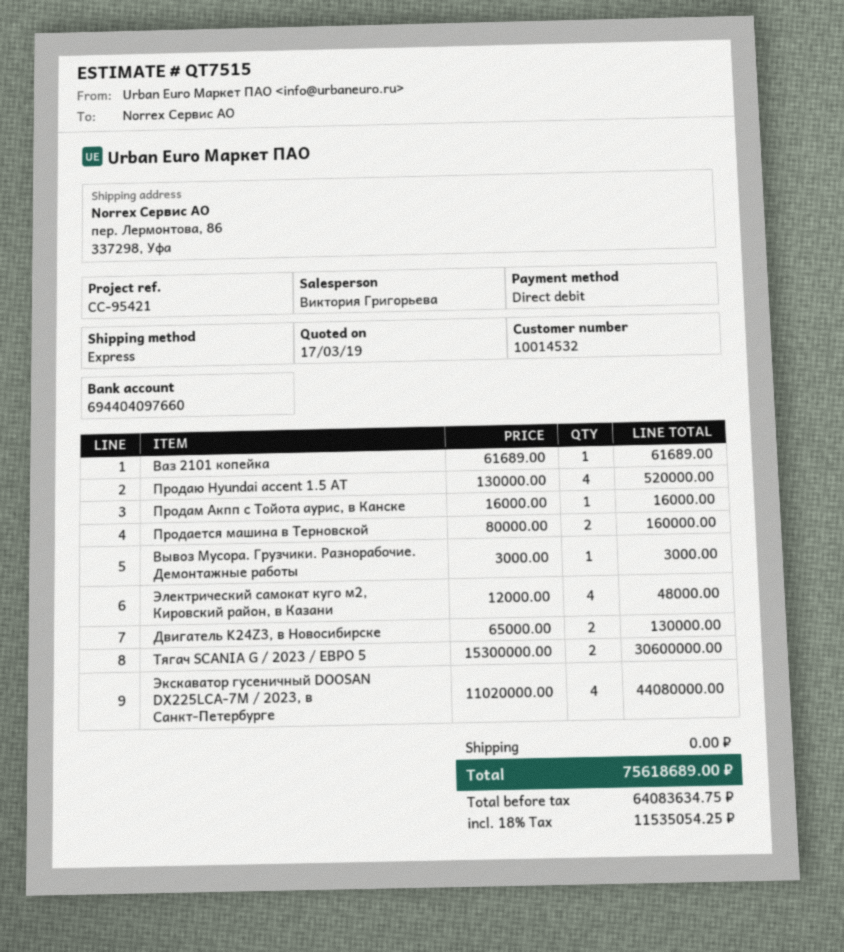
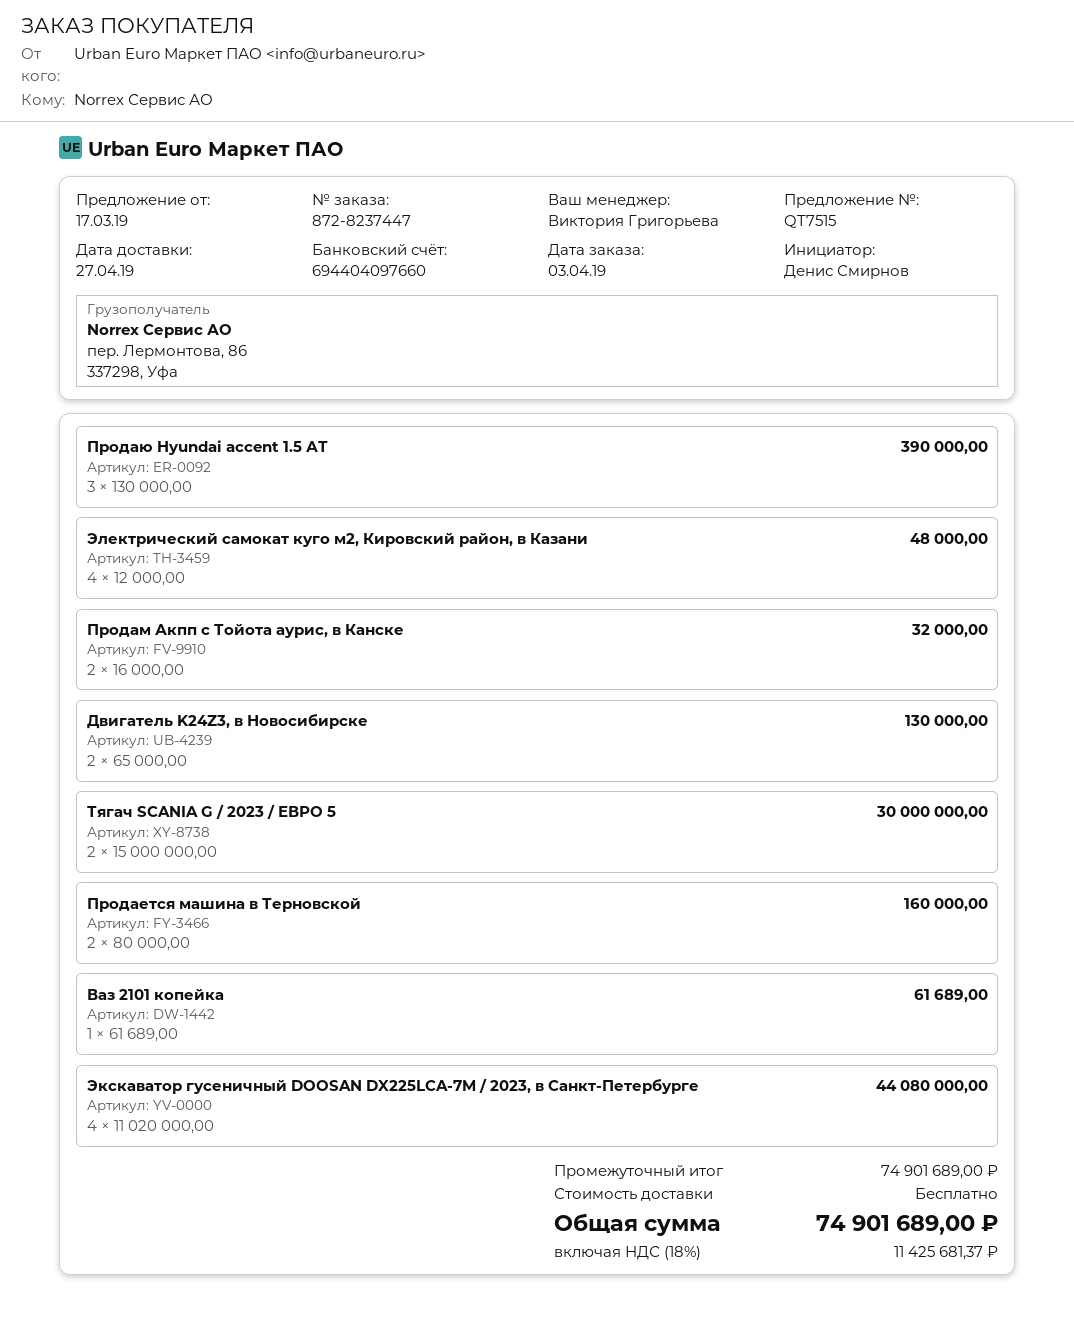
Продаю Hyundai accent 1.5 АТ: 4 x 130000.00 = 520000.00 -> 3 x 130000.00 = 390000.00
Продам Акпп с Тойота аурис, в Канске: 1 x 16000.00 = 16000.00 -> 2 x 16000.00 = 32000.00
Вывоз Мусора. Грузчики. Разнорабочие. Демонтажные работы: 1 x 3000.00 = 3000.00 -> none
Тягач SCANIA G / 2023 / ЕВРО 5: 2 x 15300000.00 = 30600000.00 -> 2 x 15000000.00 = 30000000.00
tax: 18% = 11535054.25 -> 18% = 11425681.37
total: 75618689.00 -> 74901689.00

